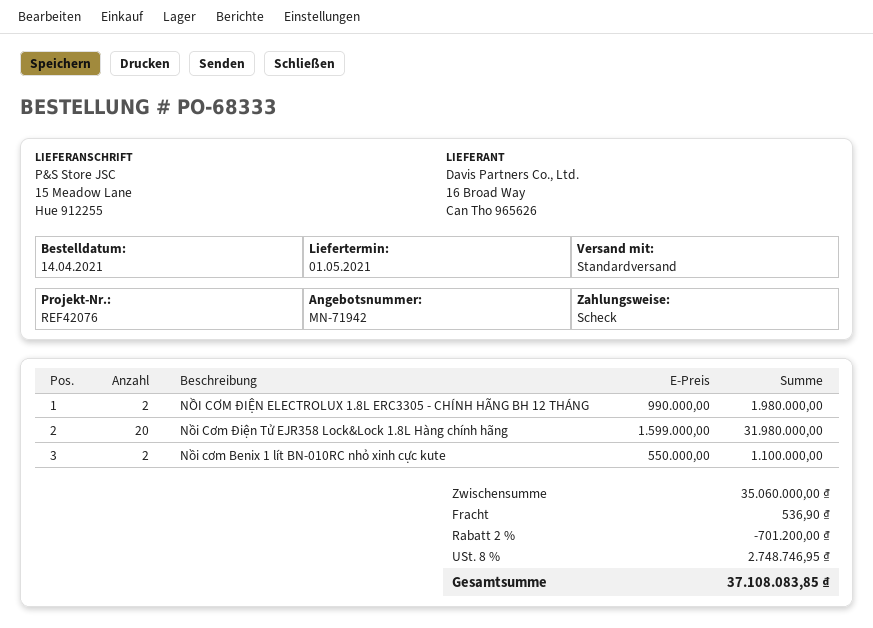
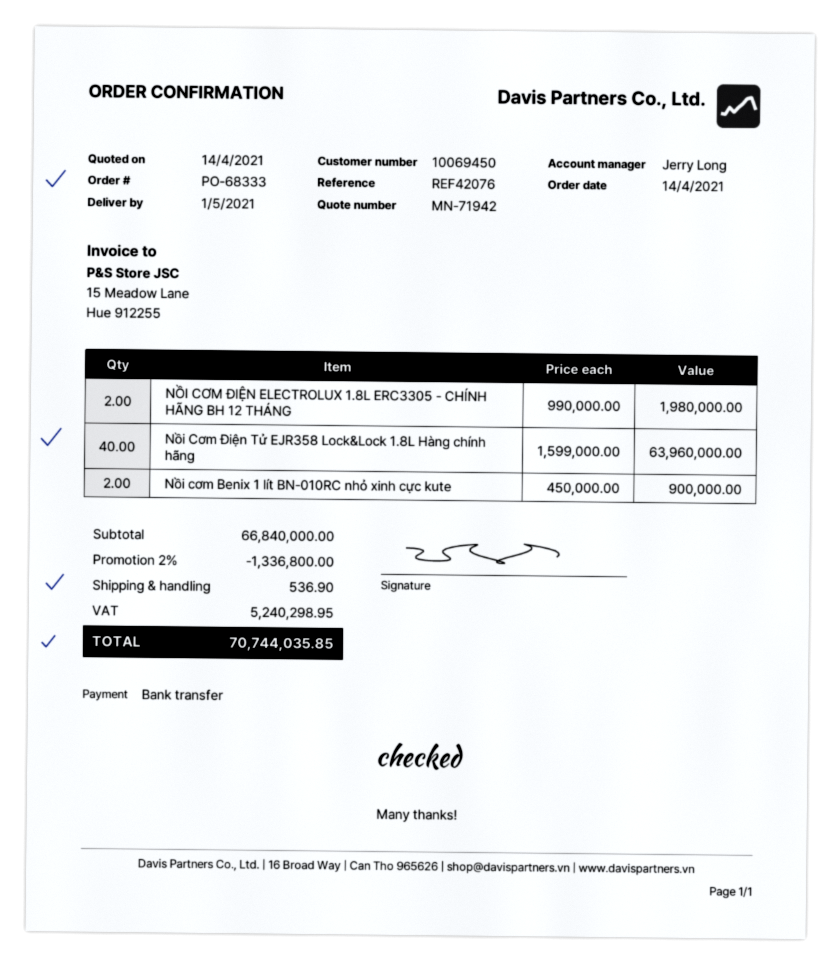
payment method: cheque -> bank transfer
Nồi Cơm Điện Tử EJR358 Lock&Lock 1.8L Hàng chính hãng: 20 x 1599000.00 = 31980000.00 -> 40 x 1599000.00 = 63960000.00
Nồi cơm Benix 1 lít BN-010RC nhỏ xinh cực kute: 2 x 550000.00 = 1100000.00 -> 2 x 450000.00 = 900000.00
subtotal: 35060000.00 -> 66840000.00
discount: 2% = 701200.00 -> 2% = 1336800.00
tax: 2748746.95 -> 5240298.95
total: 37108083.85 -> 70744035.85

